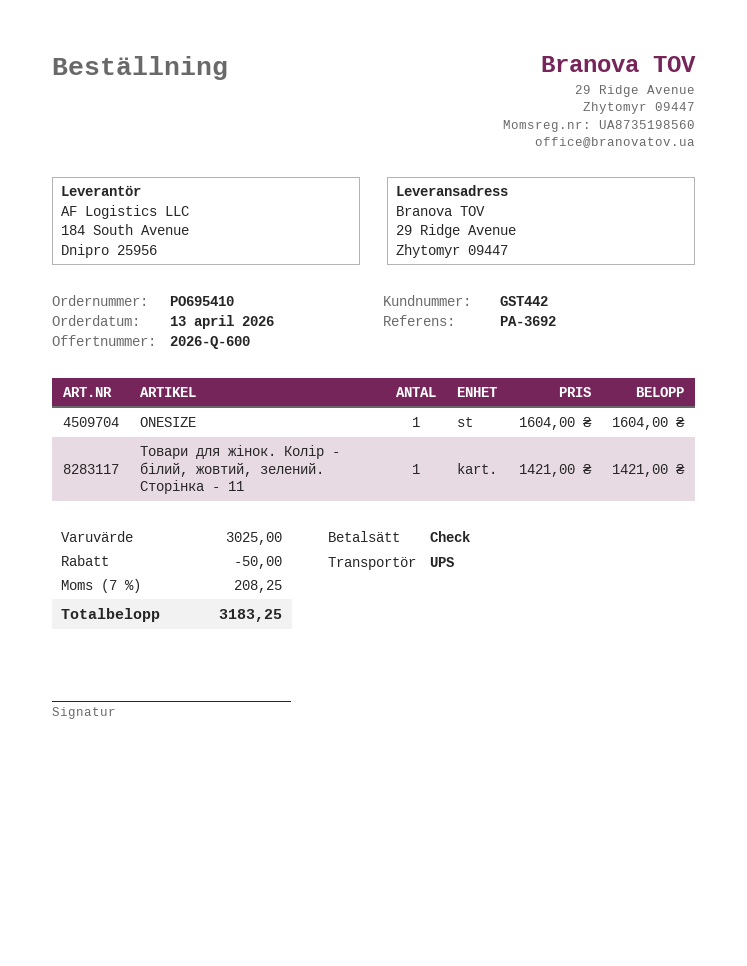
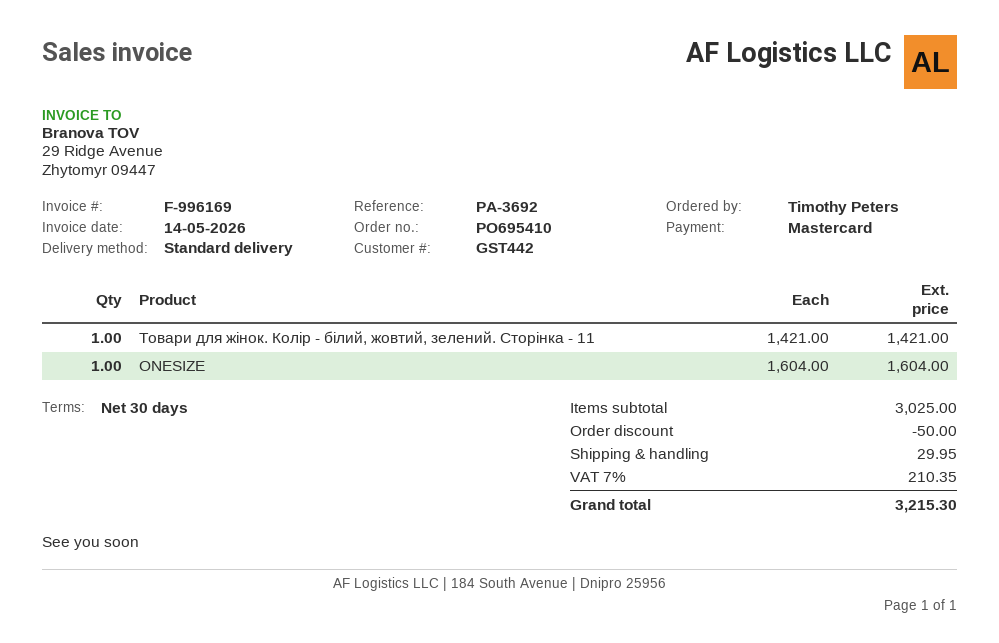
payment method: cheque -> Mastercard
shipping method: UPS -> standard
shipping: none -> 29.95
tax: 7% = 208.25 -> 7% = 210.35
total: 3183.25 -> 3215.30

